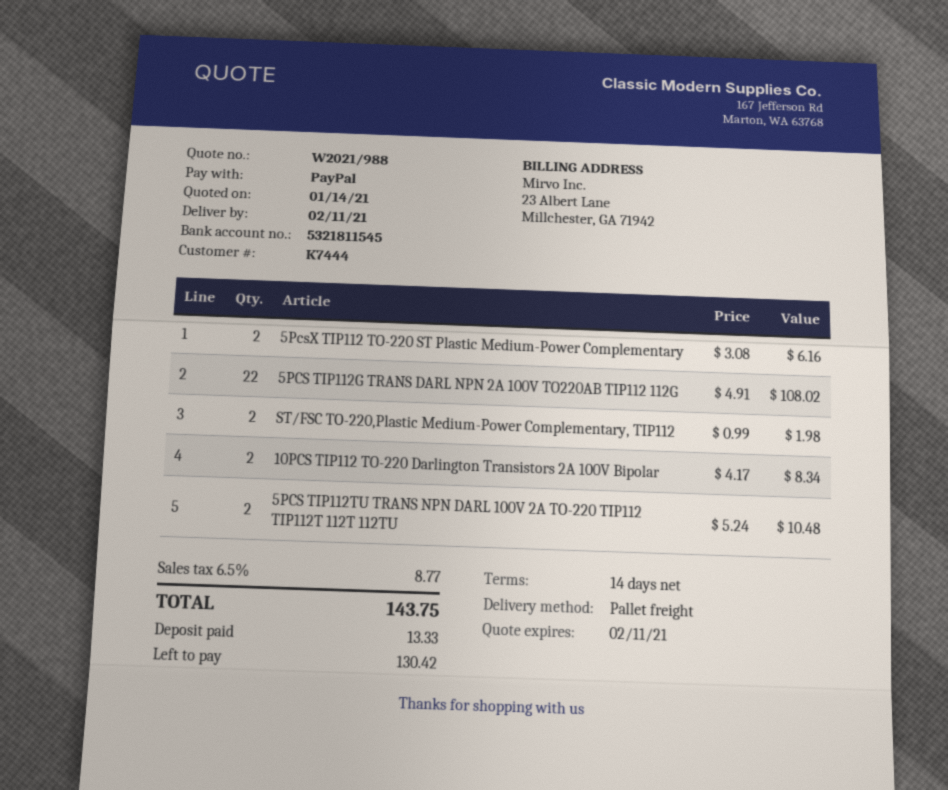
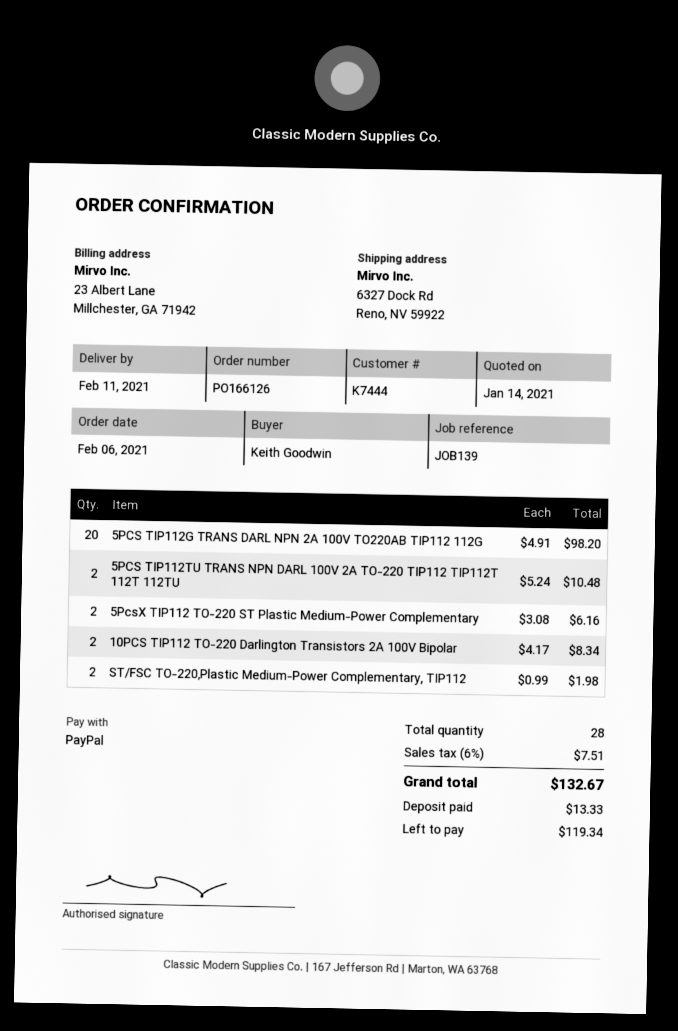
5PCS TIP112G TRANS DARL NPN 2A 100V TO220AB TIP112 112G: 22 x 4.91 = 108.02 -> 20 x 4.91 = 98.20
tax: 6.5% = 8.77 -> 6% = 7.51
total: 143.75 -> 132.67
balance: 130.42 -> 119.34

